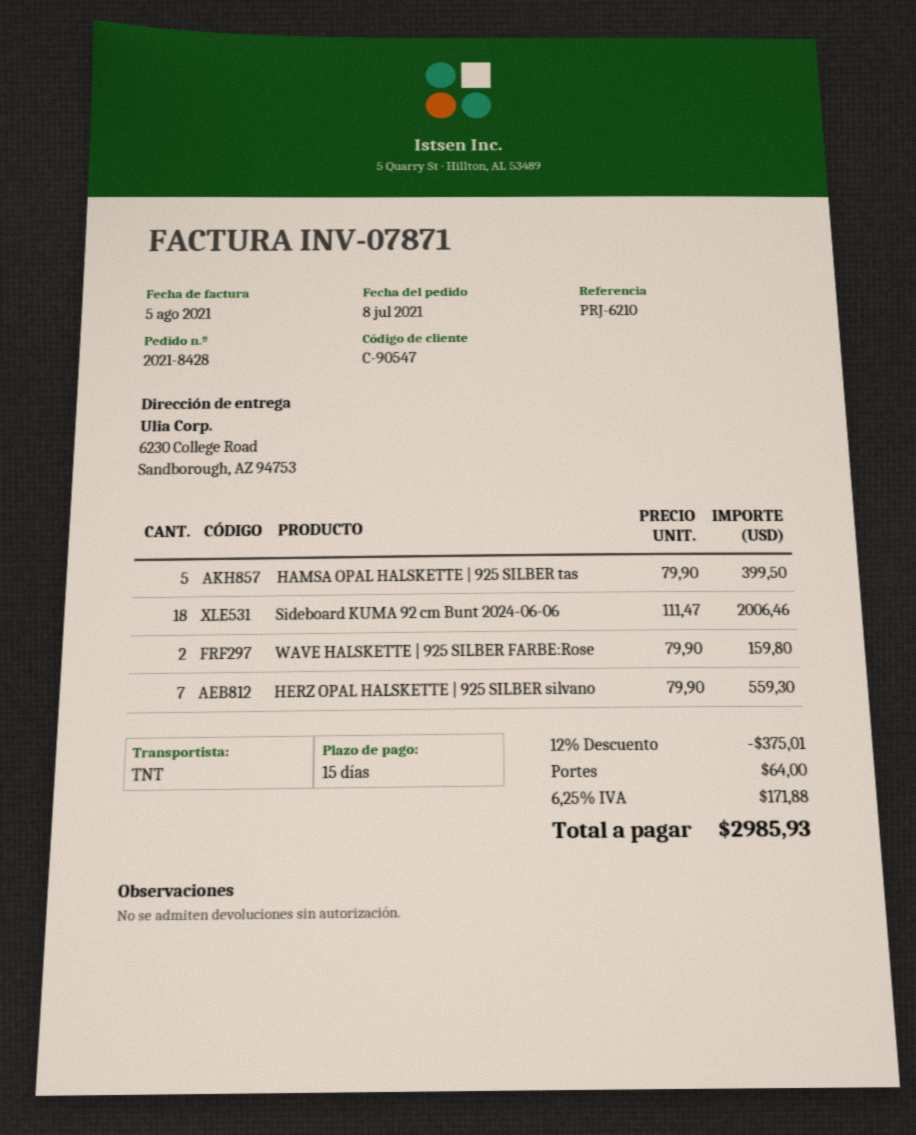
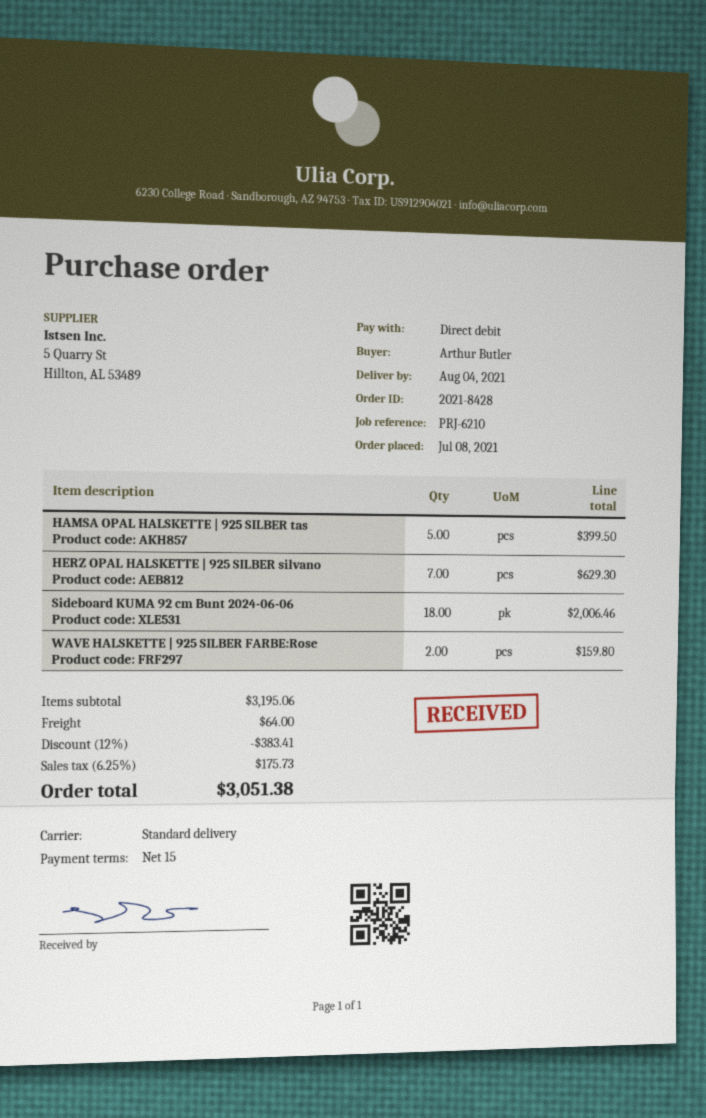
shipping method: TNT -> standard
HERZ OPAL HALSKETTE | 925 SILBER silvano: 7 for 559.30 -> 7 for 629.30
discount: 12% = 375.01 -> 12% = 383.41
tax: 6.25% = 171.88 -> 6.25% = 175.73
total: 2985.93 -> 3051.38

